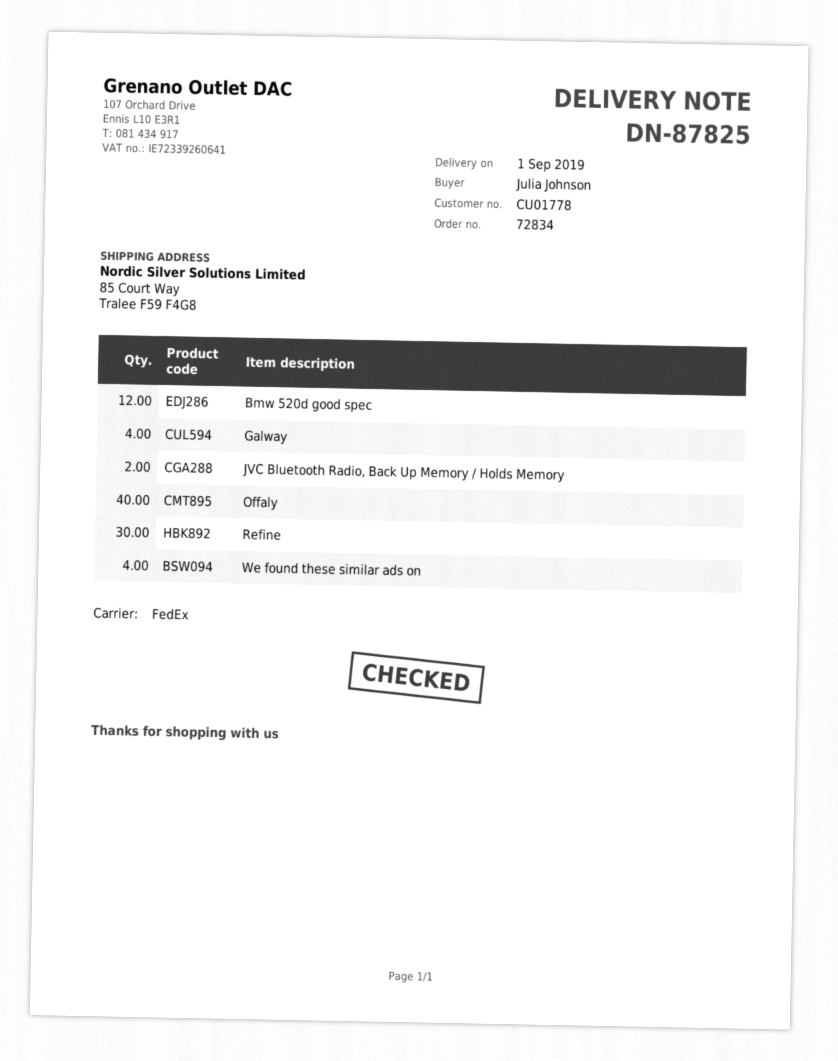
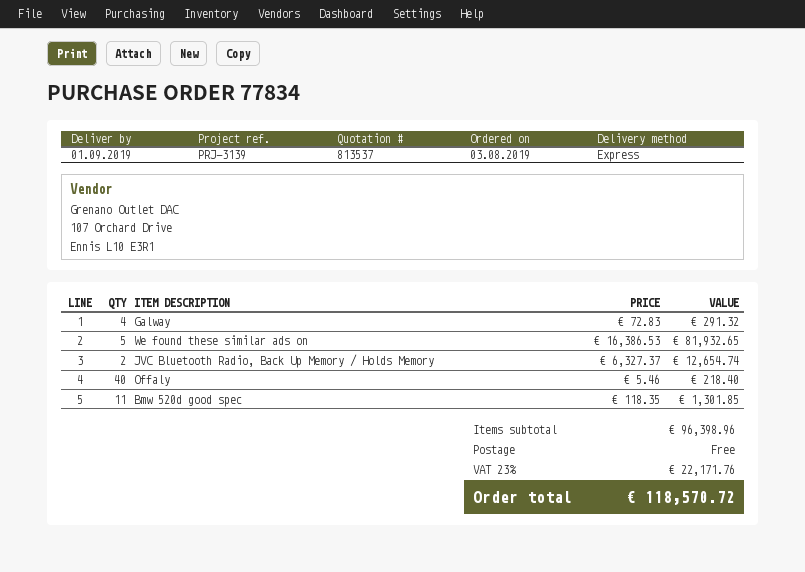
order number: 72834 -> 77834
shipping method: FedEx -> express
Bmw 520d good spec: 12 -> 11
Refine: 30 -> none
We found these similar ads on: 4 -> 5

